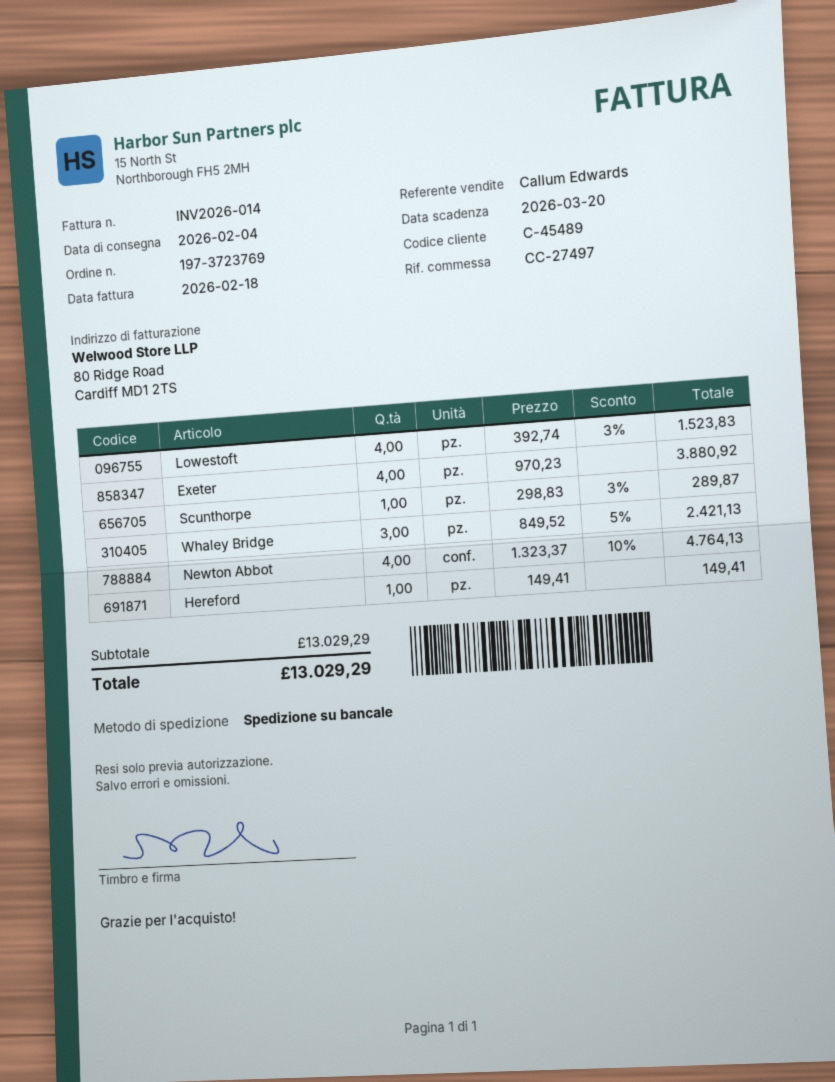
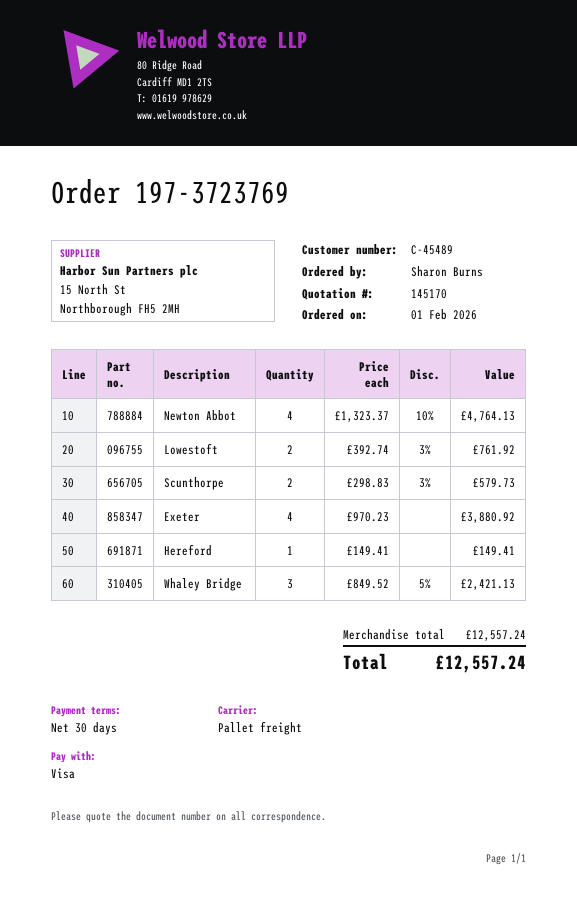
Lowestoft: 4 x 392.74 - 3% = 1523.83 -> 2 x 392.74 - 3% = 761.92
Scunthorpe: 1 x 298.83 - 3% = 289.87 -> 2 x 298.83 - 3% = 579.73
subtotal: 13029.29 -> 12557.24
total: 13029.29 -> 12557.24

